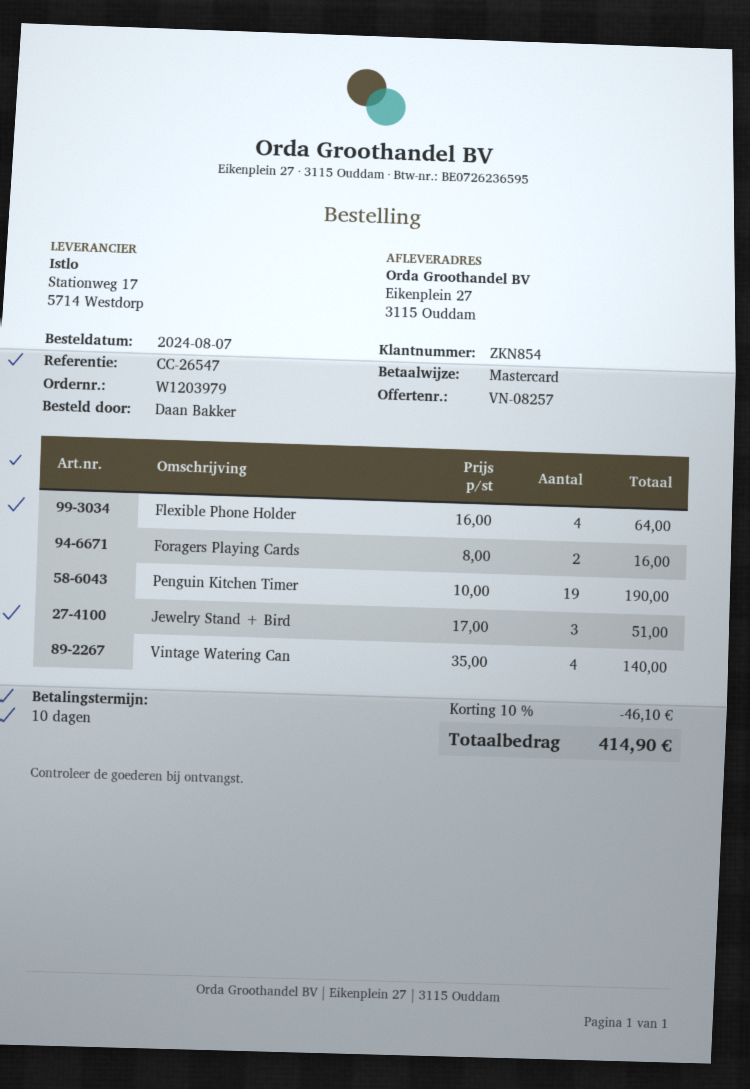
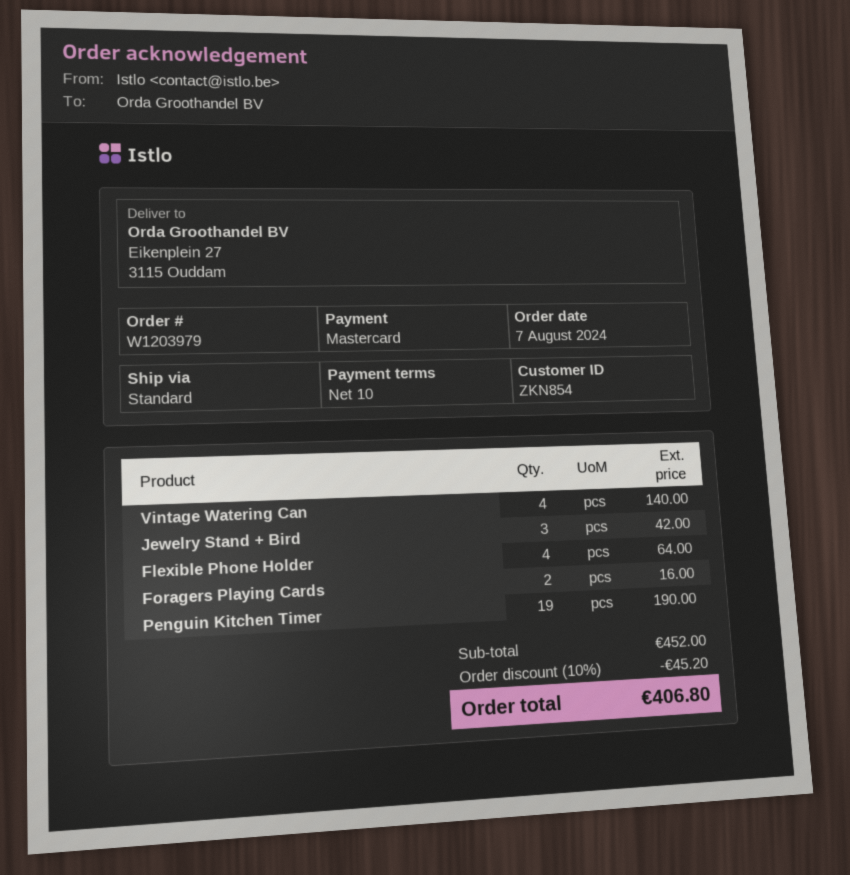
Jewelry Stand + Bird: 3 for 51.00 -> 3 for 42.00
discount: 10% = 46.10 -> 10% = 45.20
total: 414.90 -> 406.80

